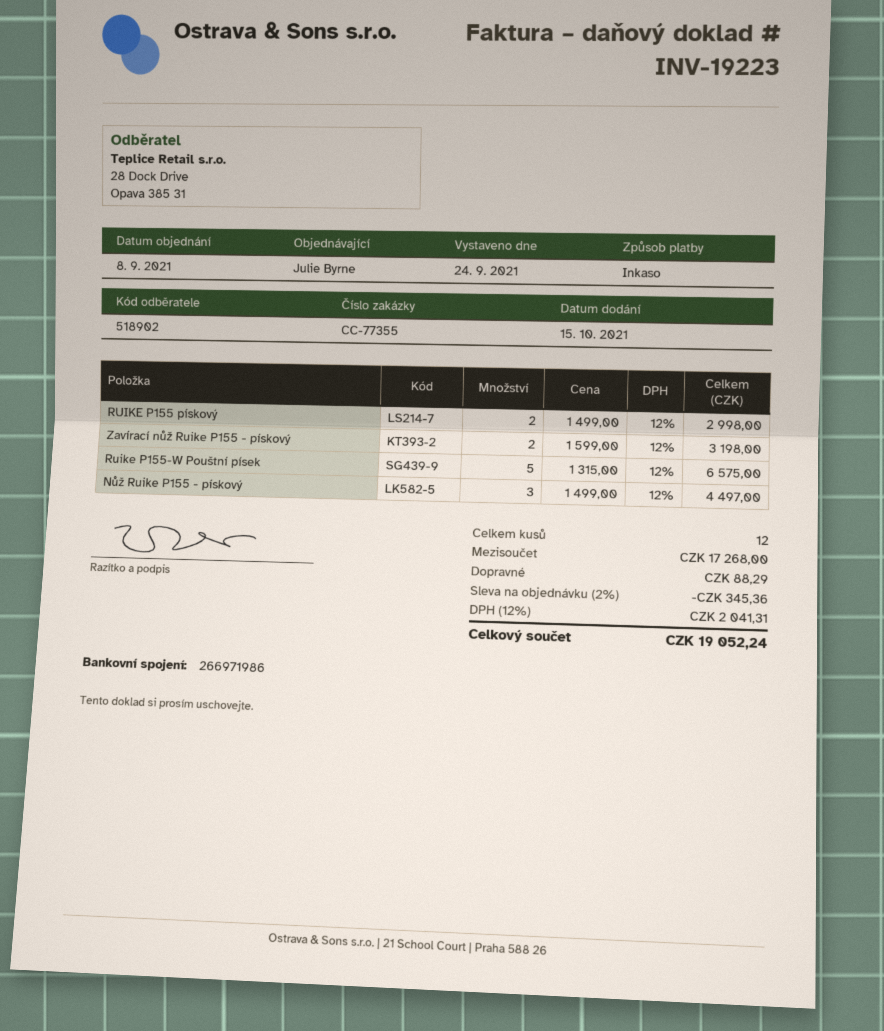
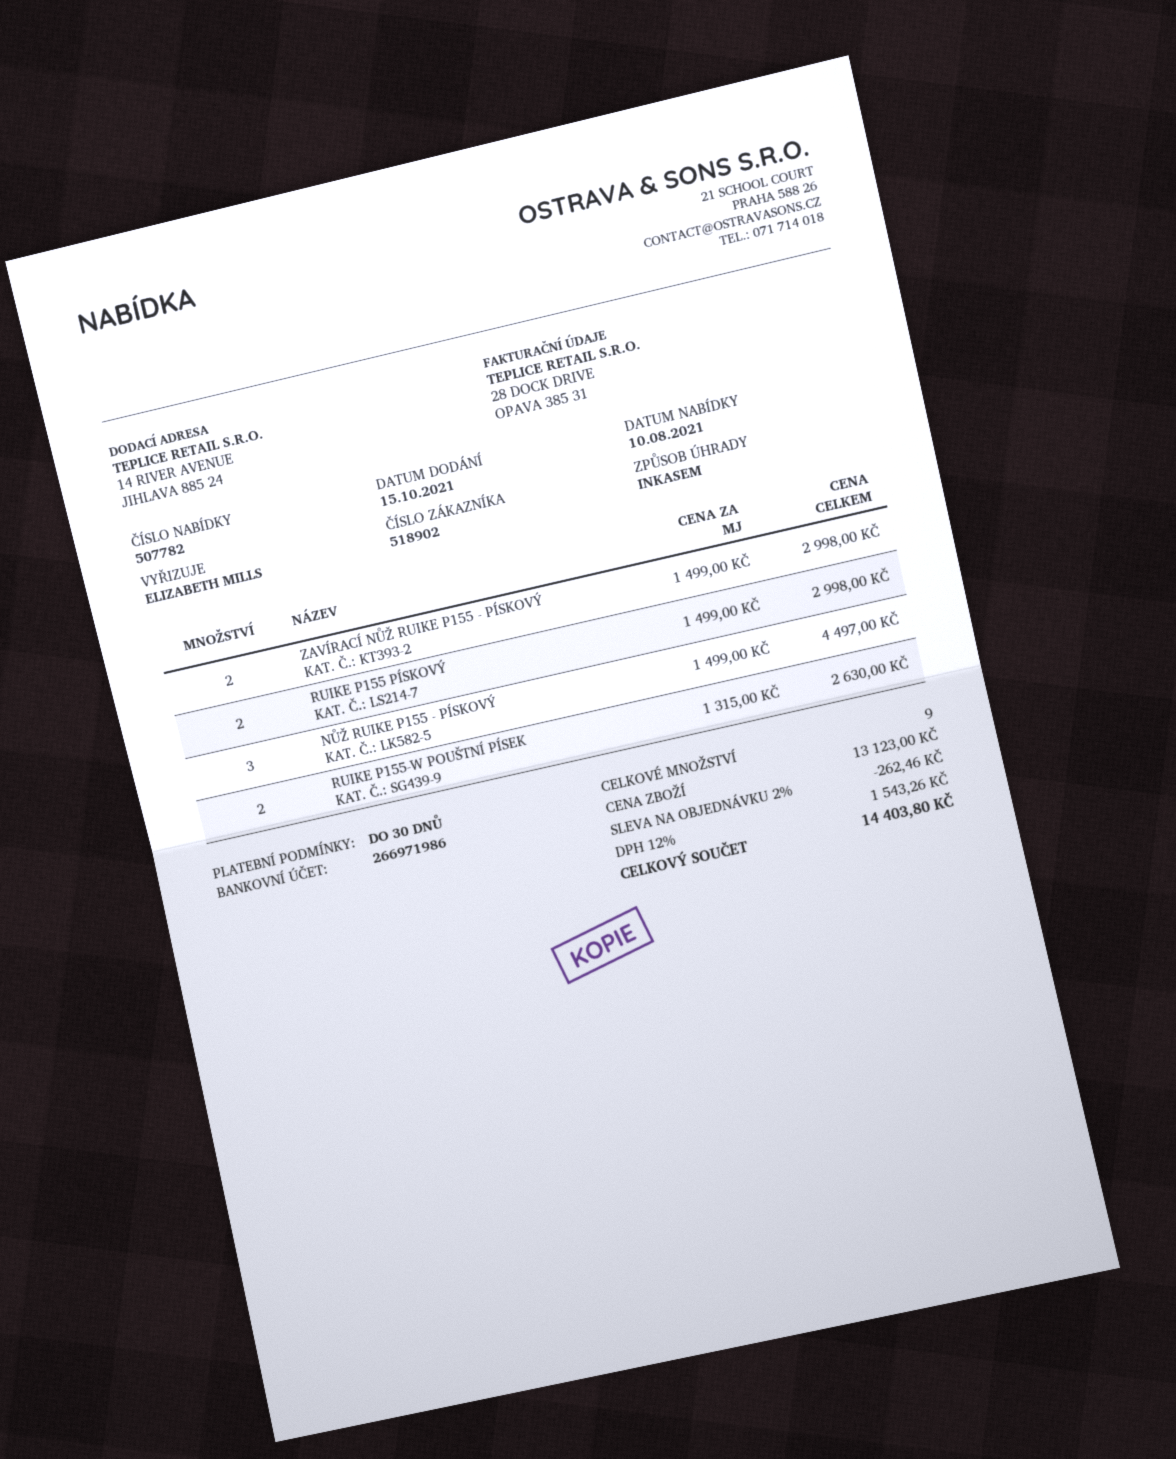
Zavírací nůž Ruike P155 - pískový: 2 x 1599.00 = 3198.00 -> 2 x 1499.00 = 2998.00
Ruike P155-W Pouštní písek: 5 x 1315.00 = 6575.00 -> 2 x 1315.00 = 2630.00
total quantity: 12 -> 9
subtotal: 17268.00 -> 13123.00
discount: 2% = 345.36 -> 2% = 262.46
shipping: 88.29 -> none
tax: 12% = 2041.31 -> 12% = 1543.26
total: 19052.24 -> 14403.80

